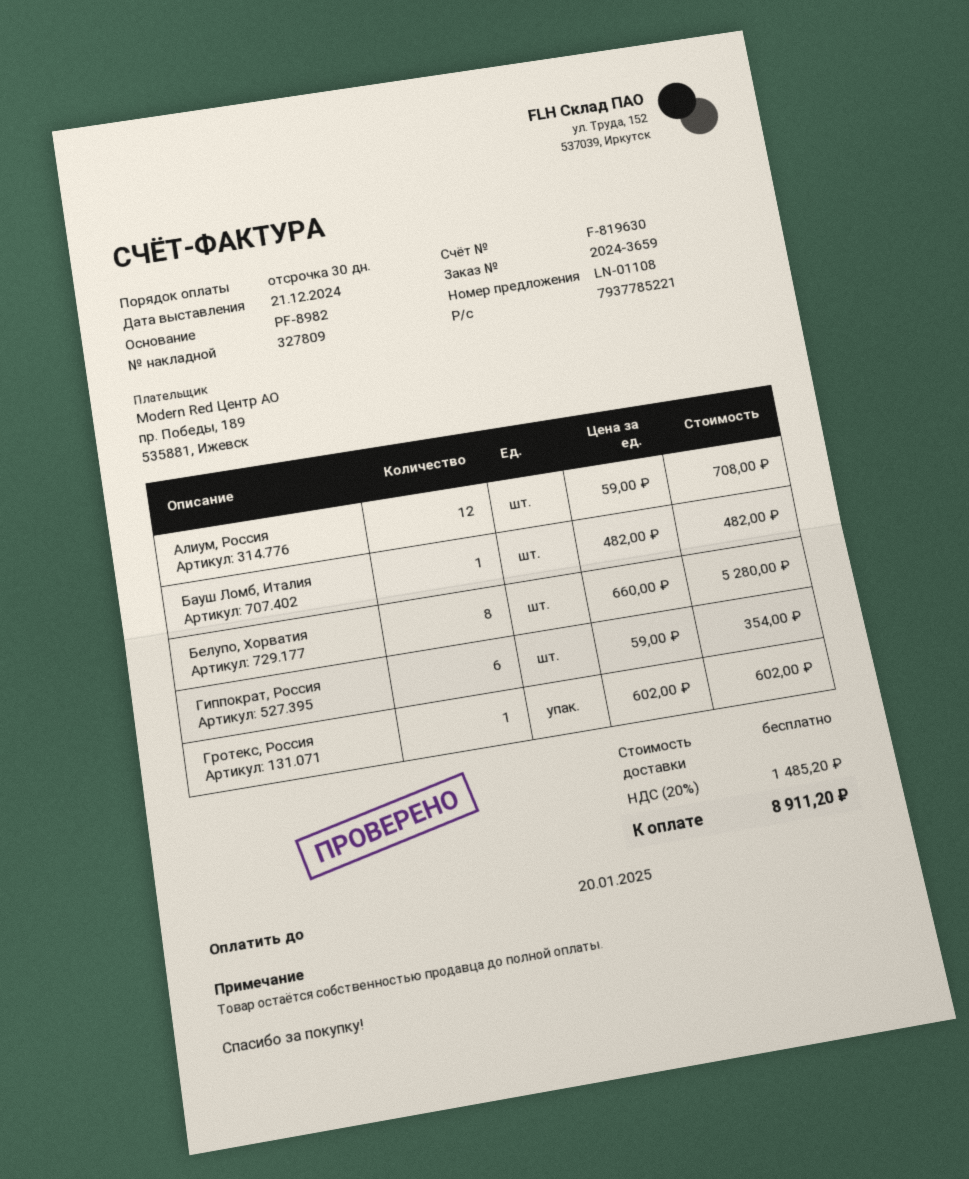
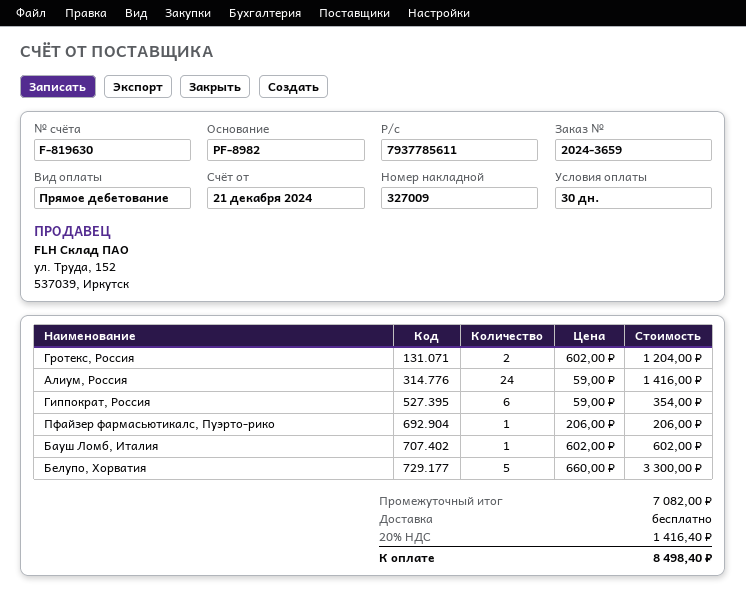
delivery note number: 327809 -> 327009
bank account: 7937785221 -> 7937785611
Алиум, Россия: 12 x 59.00 = 708.00 -> 24 x 59.00 = 1416.00
Бауш Ломб, Италия: 1 x 482.00 = 482.00 -> 1 x 602.00 = 602.00
Белупо, Хорватия: 8 x 660.00 = 5280.00 -> 5 x 660.00 = 3300.00
Гротекс, Россия: 1 x 602.00 = 602.00 -> 2 x 602.00 = 1204.00
Пфайзер фармасьютикалс, Пуэрто-рико: none -> 1 x 206.00 = 206.00
tax: 20% = 1485.20 -> 20% = 1416.40
total: 8911.20 -> 8498.40

